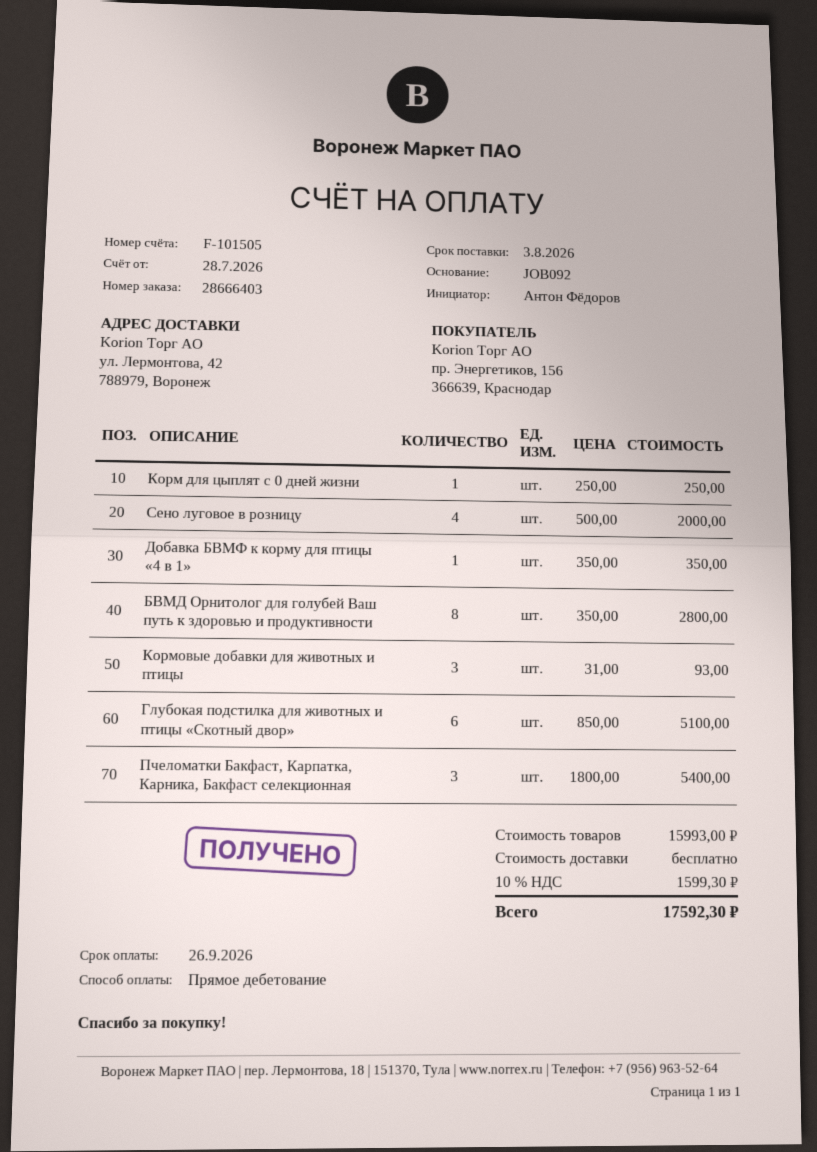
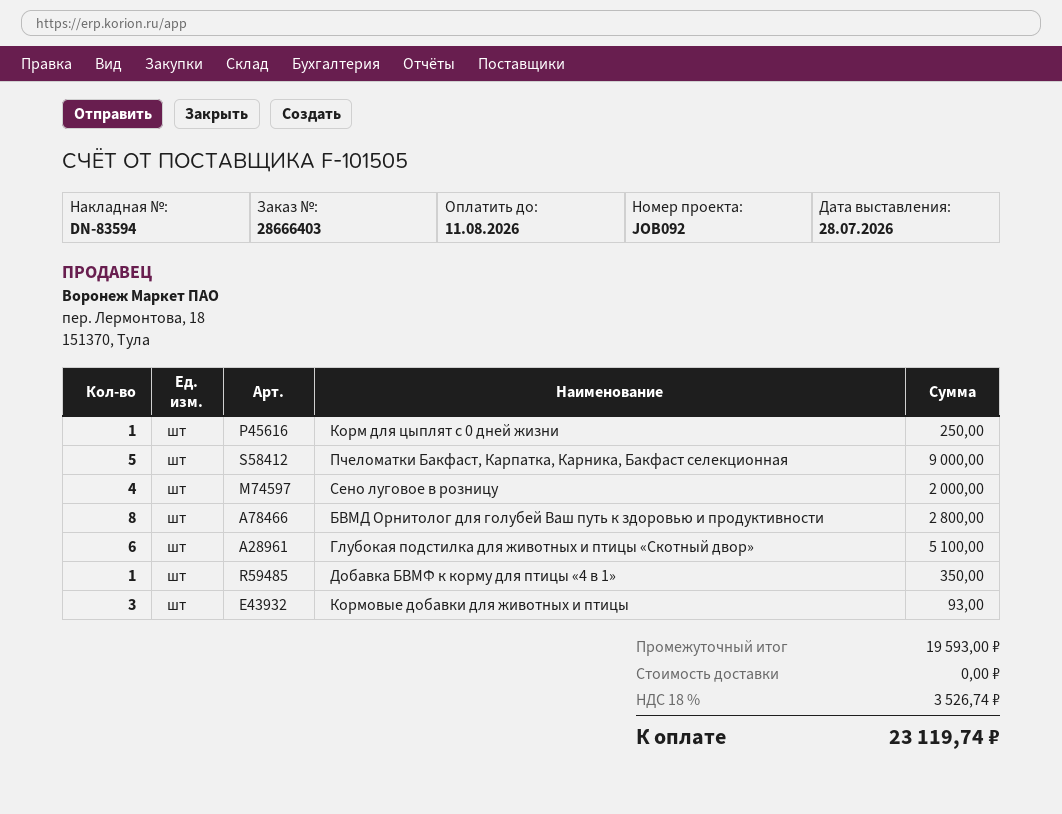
due date: 2026-09-26 -> 2026-08-11
Пчеломатки Бакфаст, Карпатка, Карника, Бакфаст селекционная: 3 for 5400.00 -> 5 for 9000.00
subtotal: 15993.00 -> 19593.00
tax: 10% = 1599.30 -> 18% = 3526.74
total: 17592.30 -> 23119.74

